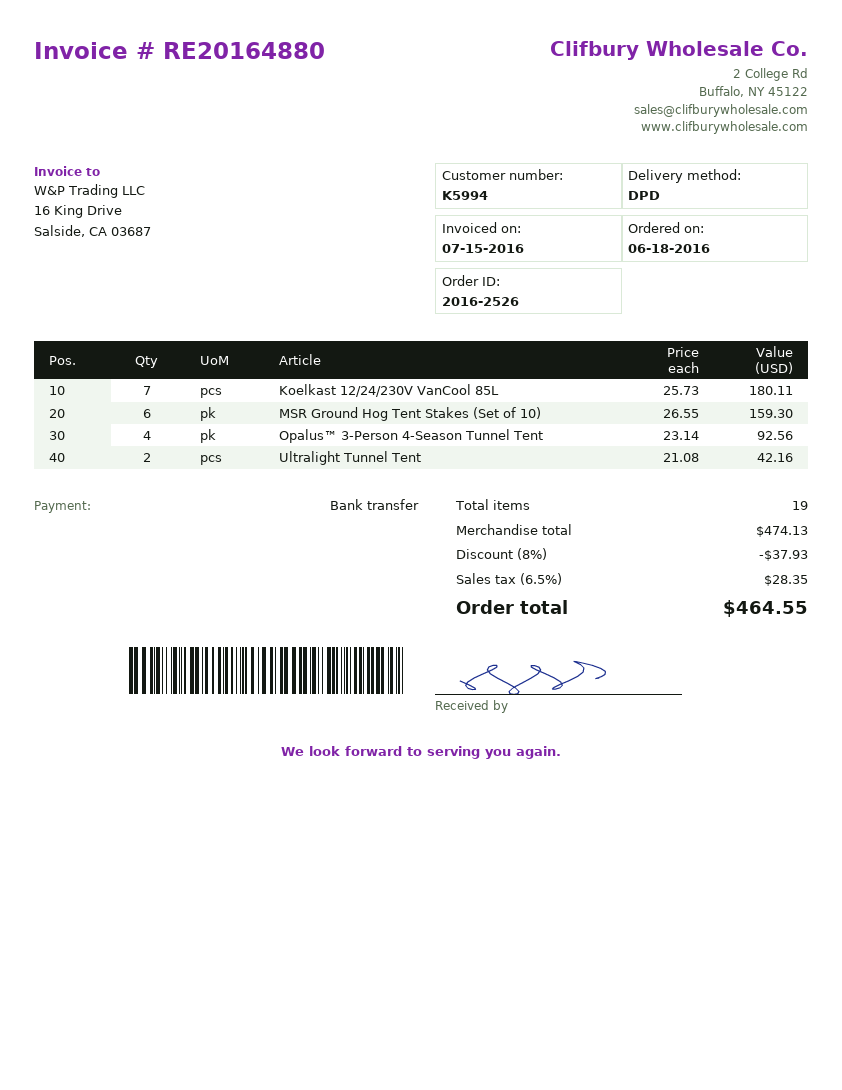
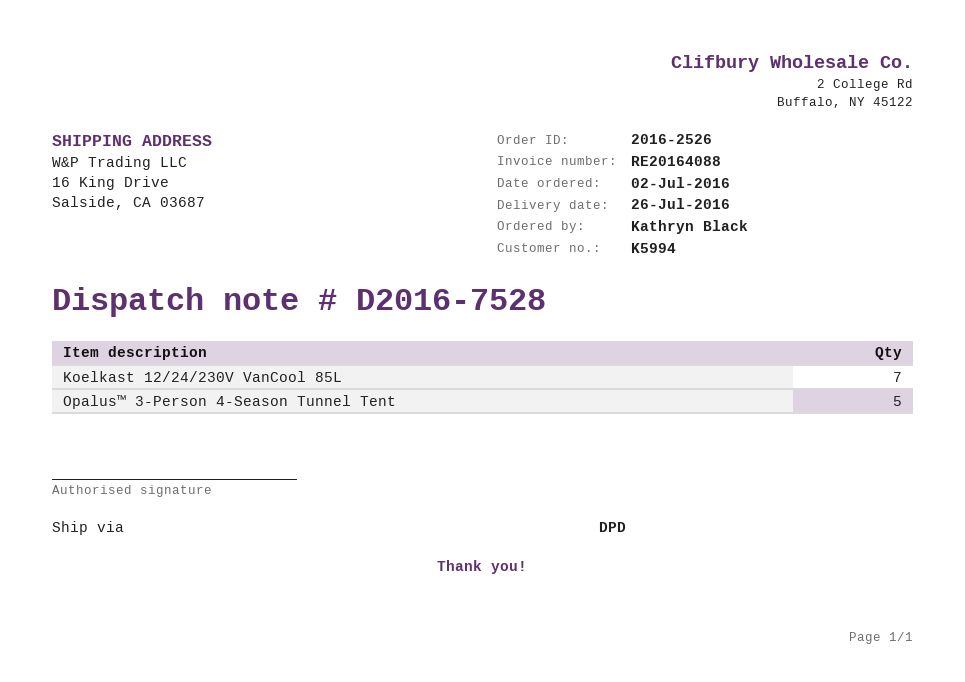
order date: 2016-06-18 -> 2016-07-02
invoice number: RE20164880 -> RE20164088
MSR Ground Hog Tent Stakes (Set of 10): 6 -> none
Opalus™ 3-Person 4-Season Tunnel Tent: 4 -> 5
Ultralight Tunnel Tent: 2 -> none

